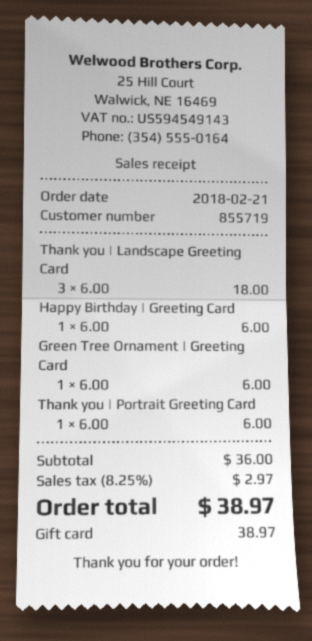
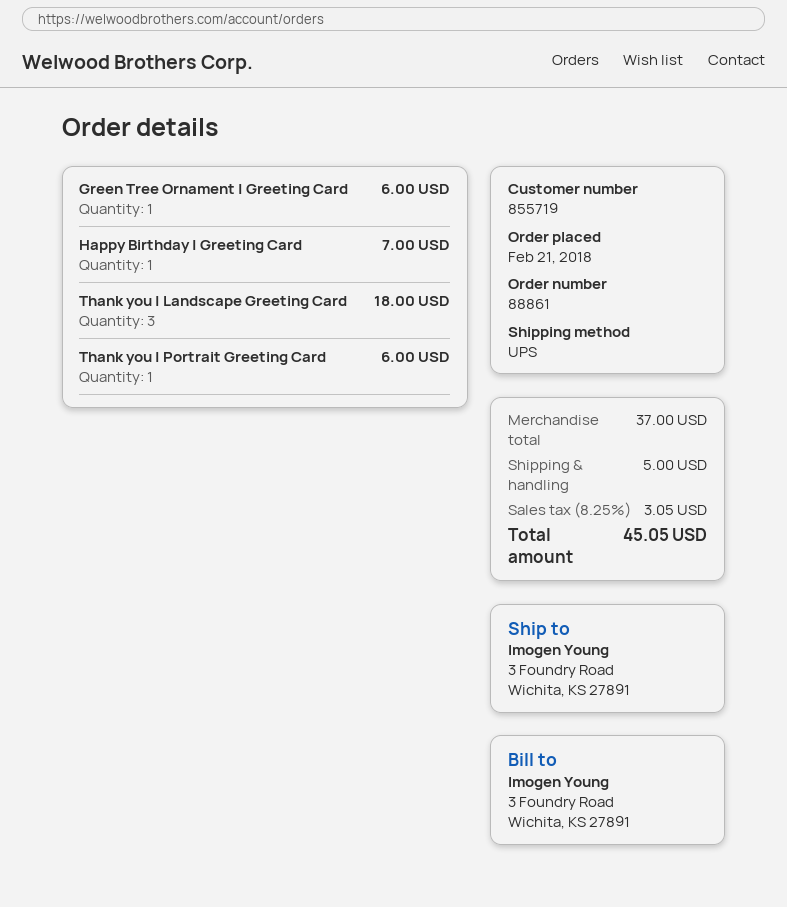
Happy Birthday | Greeting Card: 1 for 6.00 -> 1 for 7.00
subtotal: 36.00 -> 37.00
shipping: none -> 5.00
tax: 8.25% = 2.97 -> 8.25% = 3.05
total: 38.97 -> 45.05

